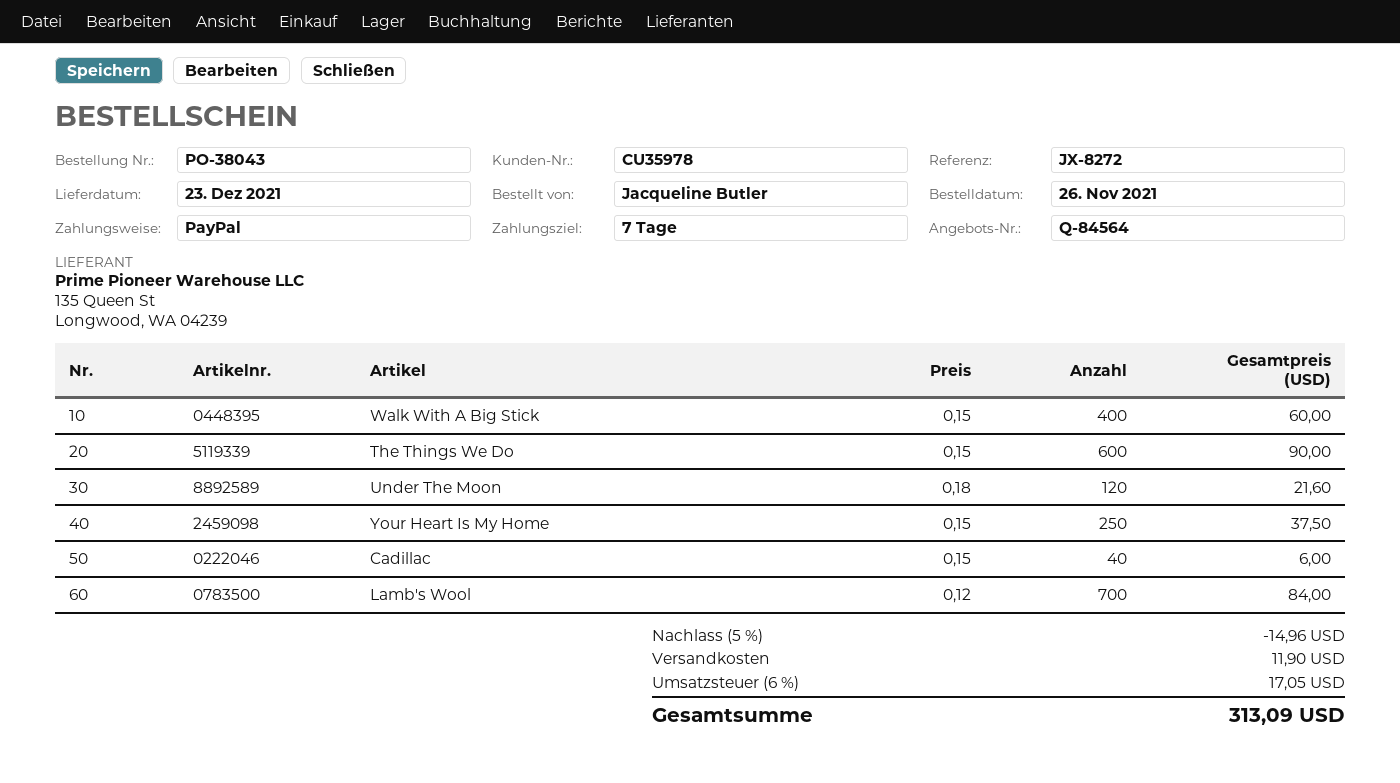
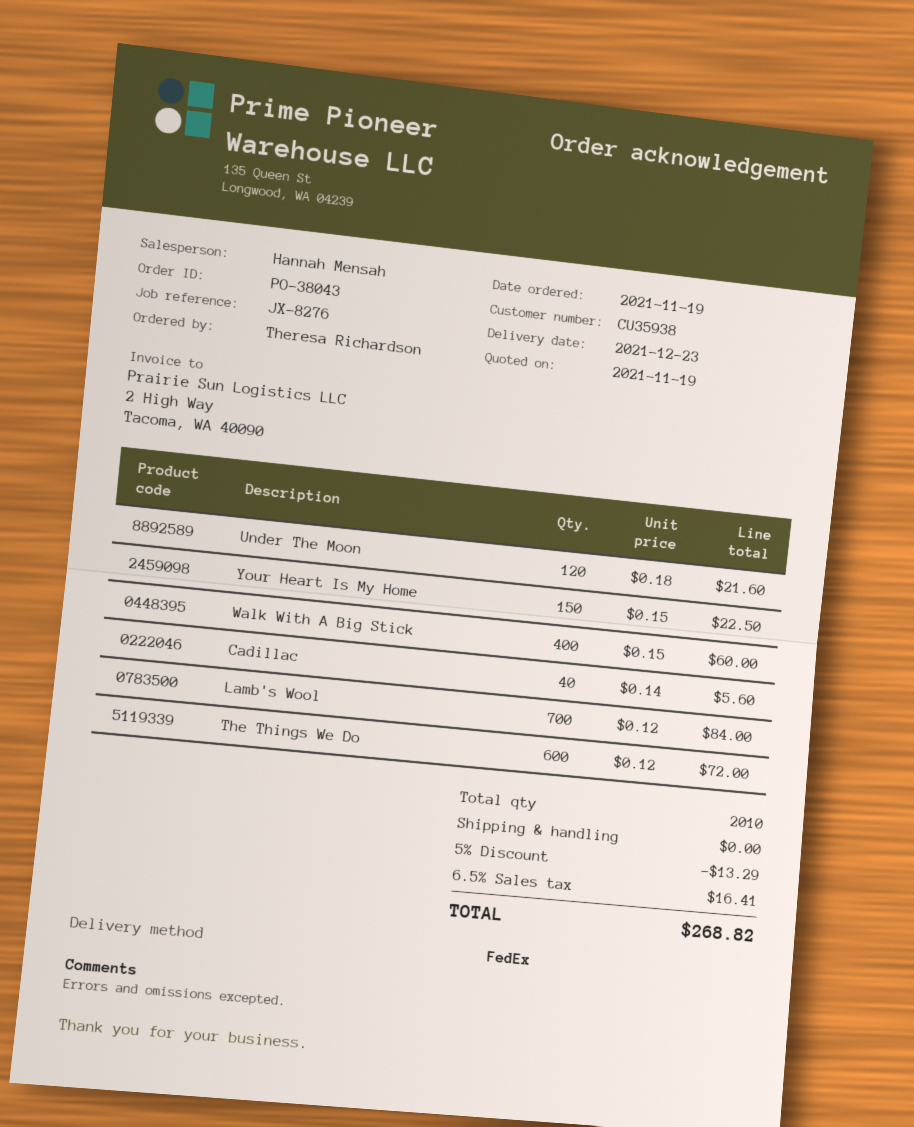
order date: 2021-11-26 -> 2021-11-19
customer number: CU35978 -> CU35938
reference: JX-8272 -> JX-8276
ordered by: Jacqueline Butler -> Theresa Richardson
The Things We Do: 600 x 0.15 = 90.00 -> 600 x 0.12 = 72.00
Your Heart Is My Home: 250 x 0.15 = 37.50 -> 150 x 0.15 = 22.50
Cadillac: 40 x 0.15 = 6.00 -> 40 x 0.14 = 5.60
discount: 5% = 14.96 -> 5% = 13.29
shipping: 11.90 -> 0.00
tax: 6% = 17.05 -> 6.5% = 16.41
total: 313.09 -> 268.82

